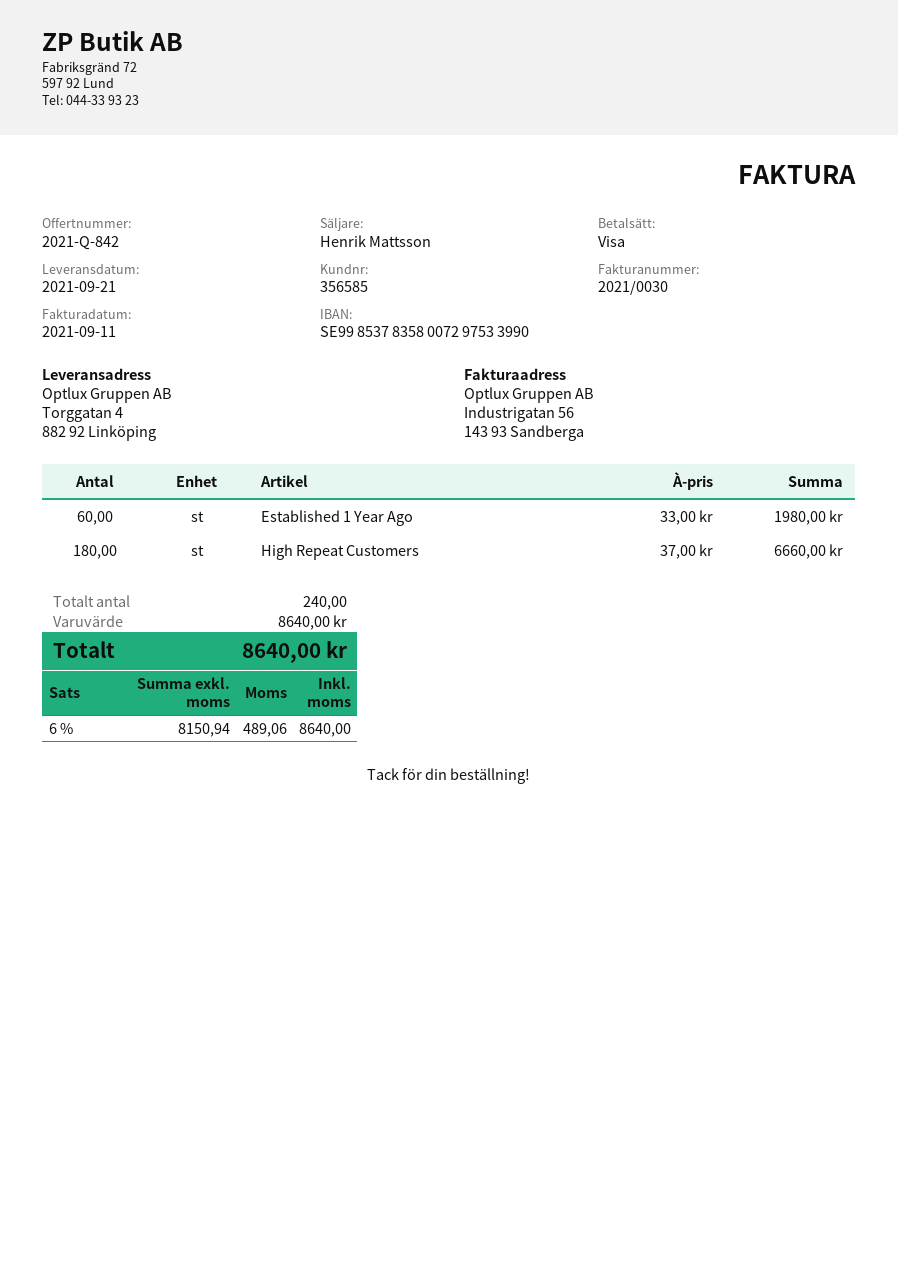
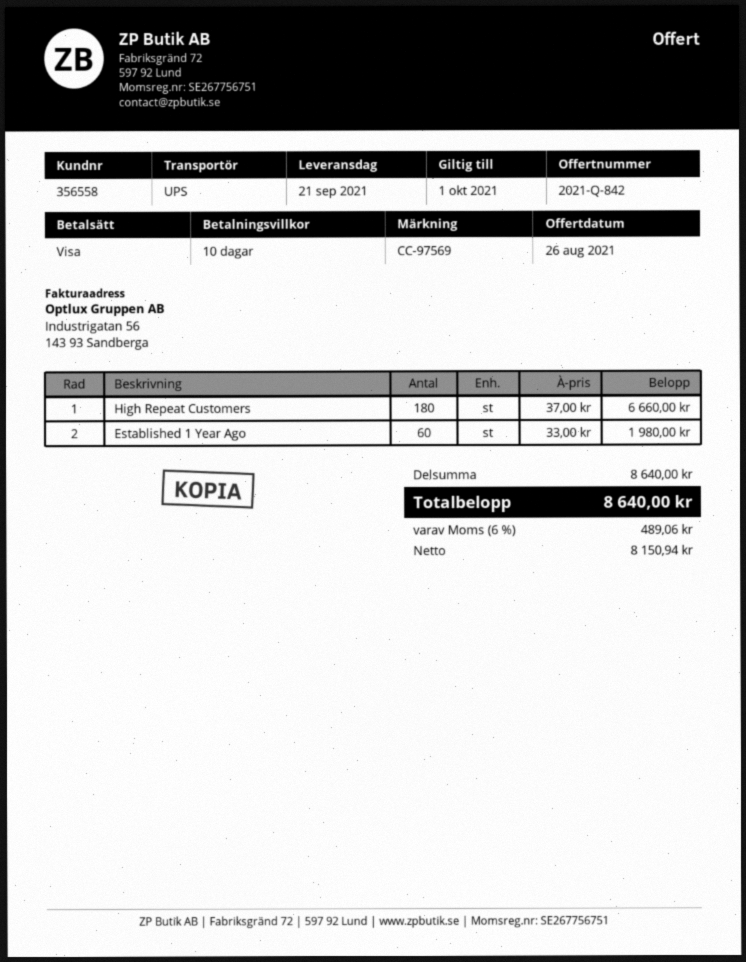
customer number: 356585 -> 356558

